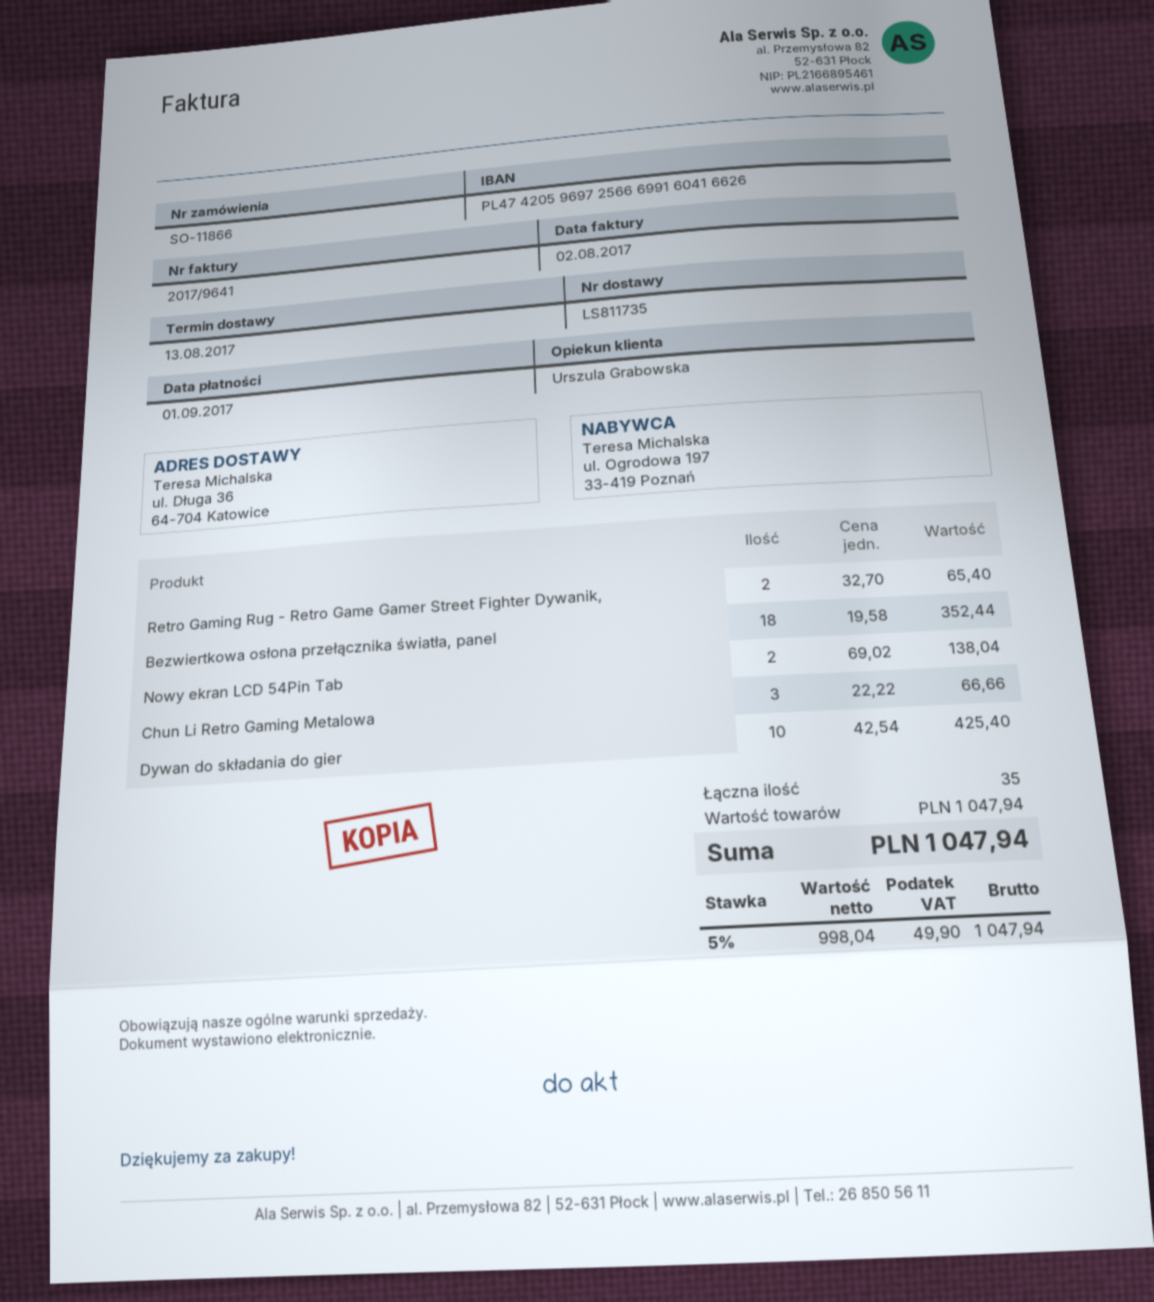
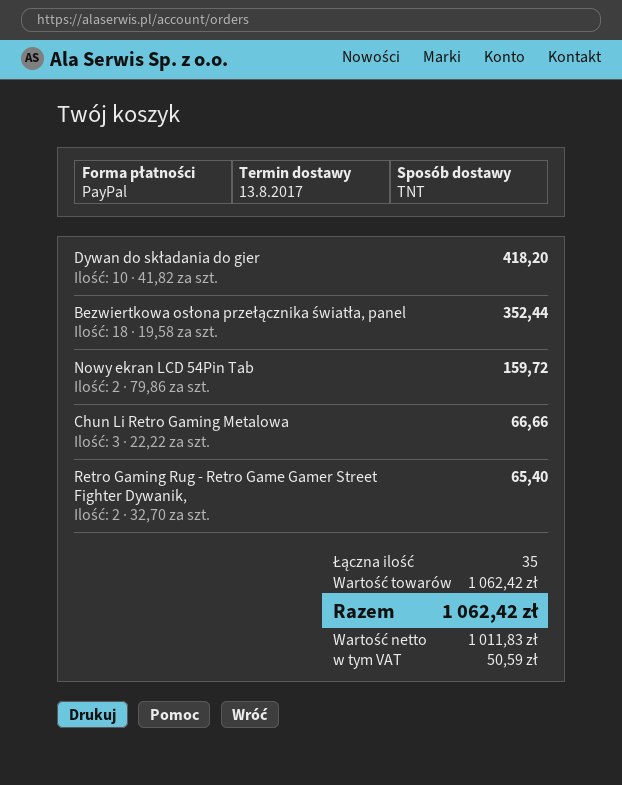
Nowy ekran LCD 54Pin Tab: 2 x 69.02 = 138.04 -> 2 x 79.86 = 159.72
Dywan do składania do gier: 10 x 42.54 = 425.40 -> 10 x 41.82 = 418.20
subtotal: 1047.94 -> 1062.42
net: 998.04 -> 1011.83
tax: 49.90 -> 50.59
total: 1047.94 -> 1062.42

